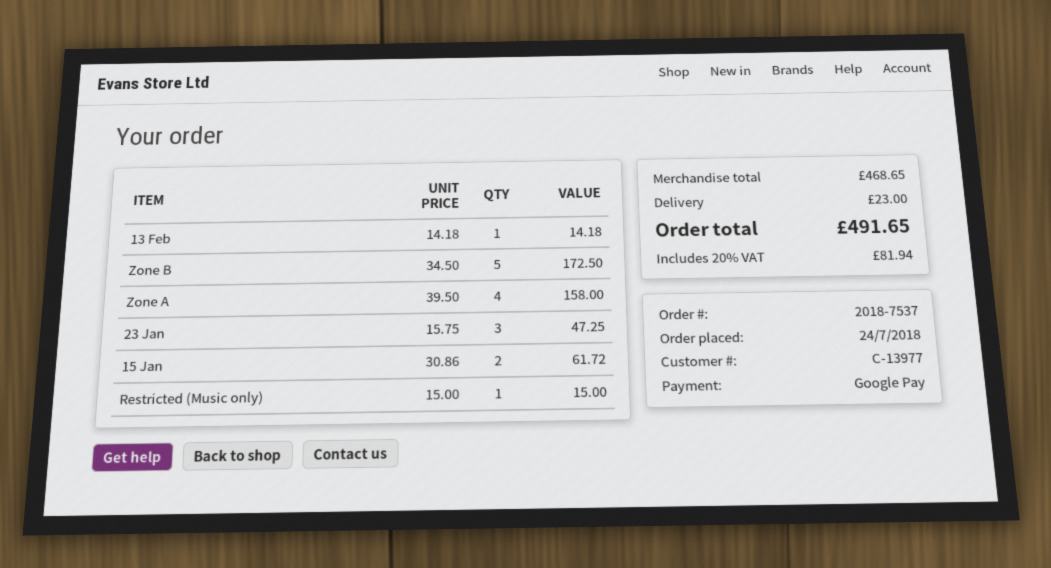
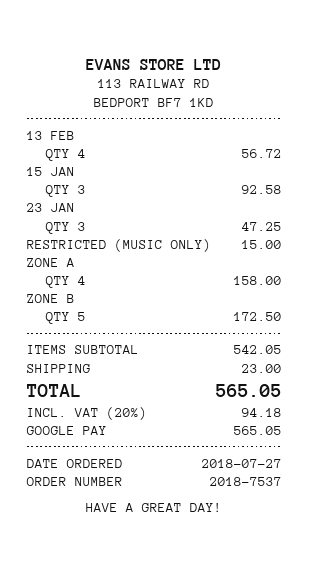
order date: 2018-07-24 -> 2018-07-27
13 Feb: 1 for 14.18 -> 4 for 56.72
15 Jan: 2 for 61.72 -> 3 for 92.58
subtotal: 468.65 -> 542.05
tax: 20% = 81.94 -> 20% = 94.18
total: 491.65 -> 565.05

